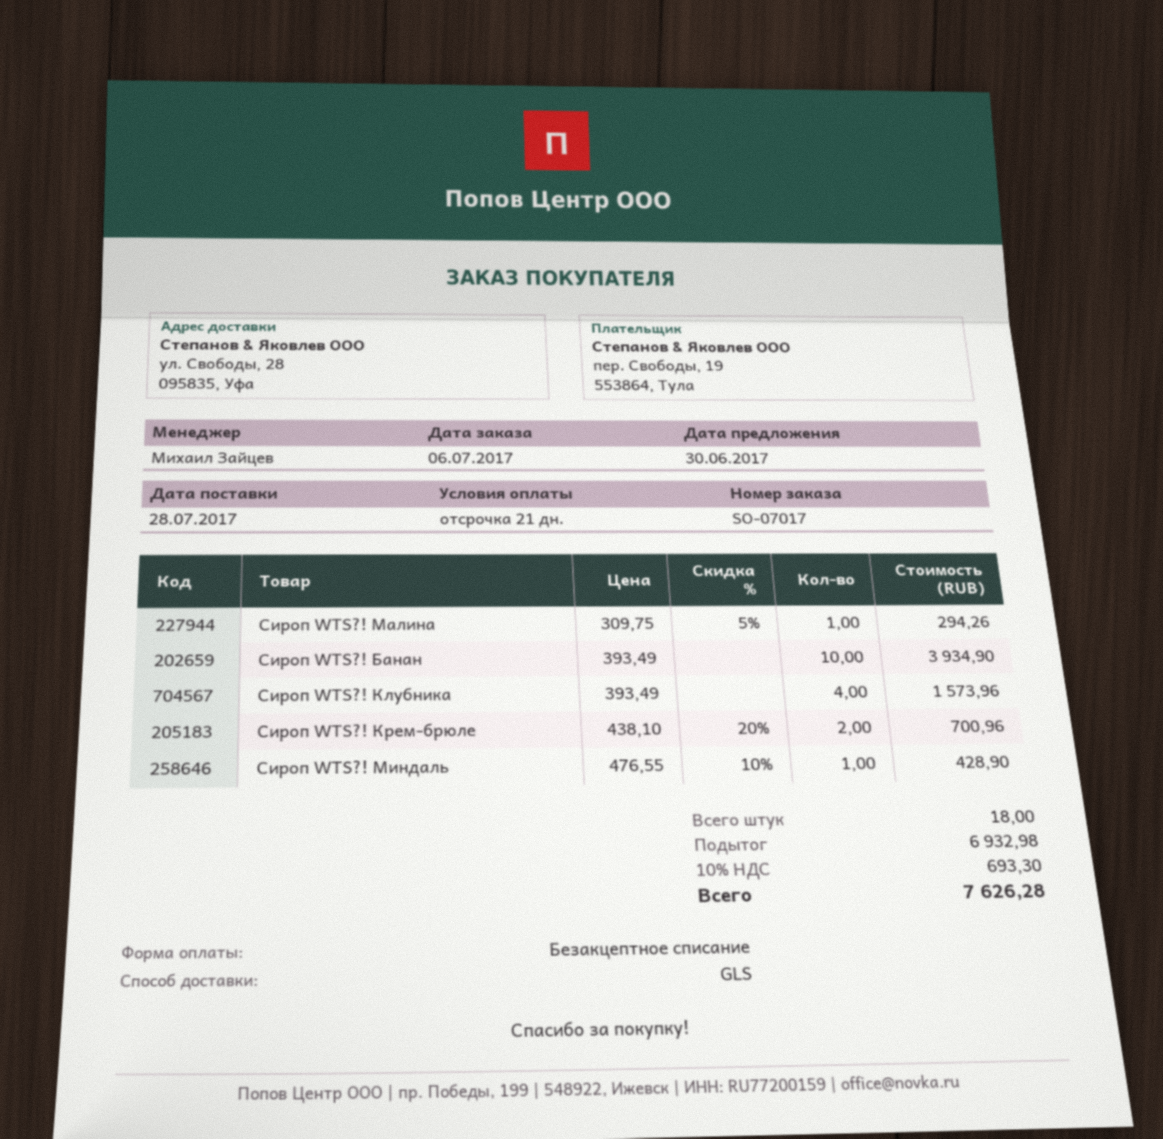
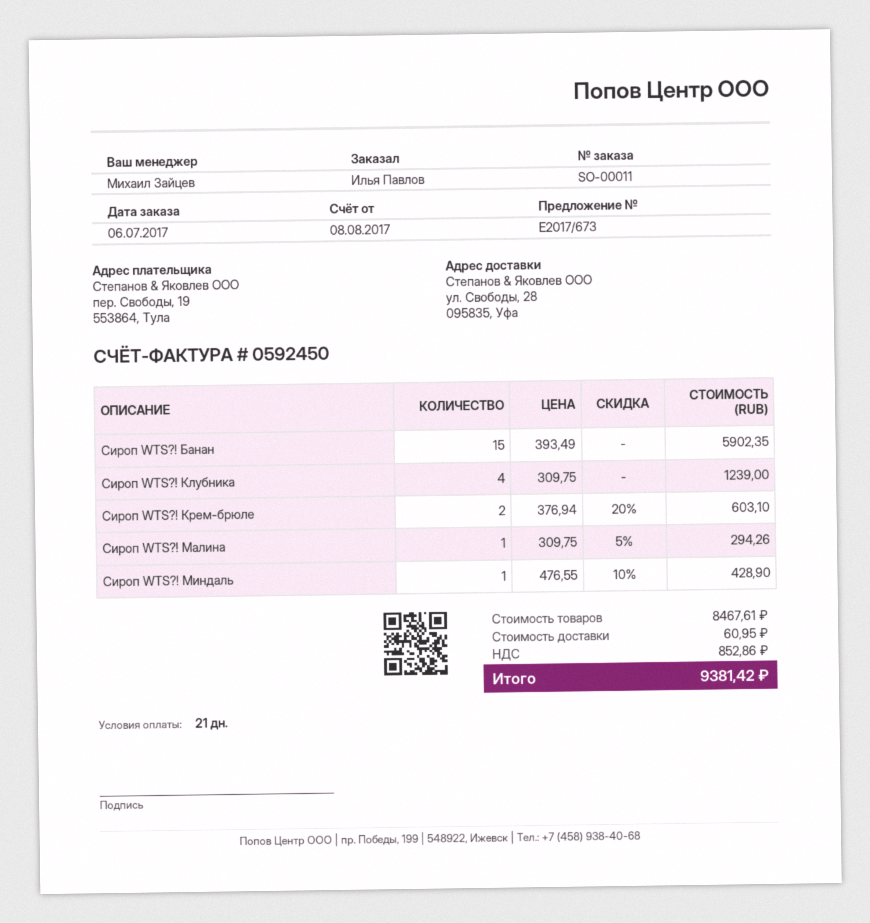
order number: SO-07017 -> SO-00011
Сироп WTS?! Банан: 10 x 393.49 = 3934.90 -> 15 x 393.49 = 5902.35
Сироп WTS?! Клубника: 4 x 393.49 = 1573.96 -> 4 x 309.75 = 1239.00
Сироп WTS?! Крем-брюле: 2 x 438.10 - 20% = 700.96 -> 2 x 376.94 - 20% = 603.10
subtotal: 6932.98 -> 8467.61
shipping: none -> 60.95
tax: 693.30 -> 852.86
total: 7626.28 -> 9381.42

